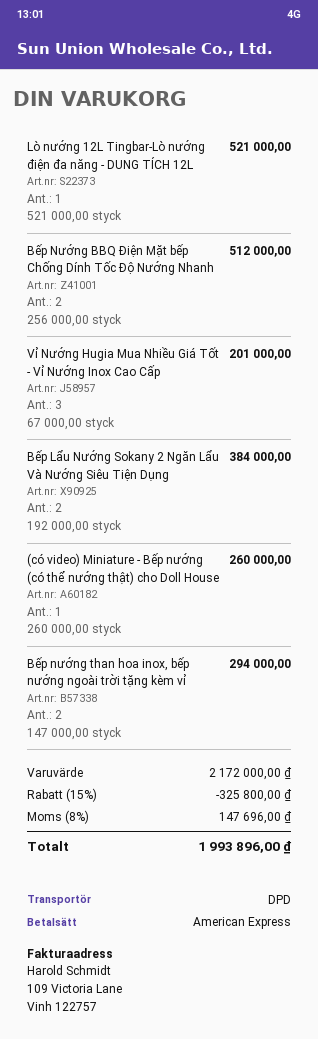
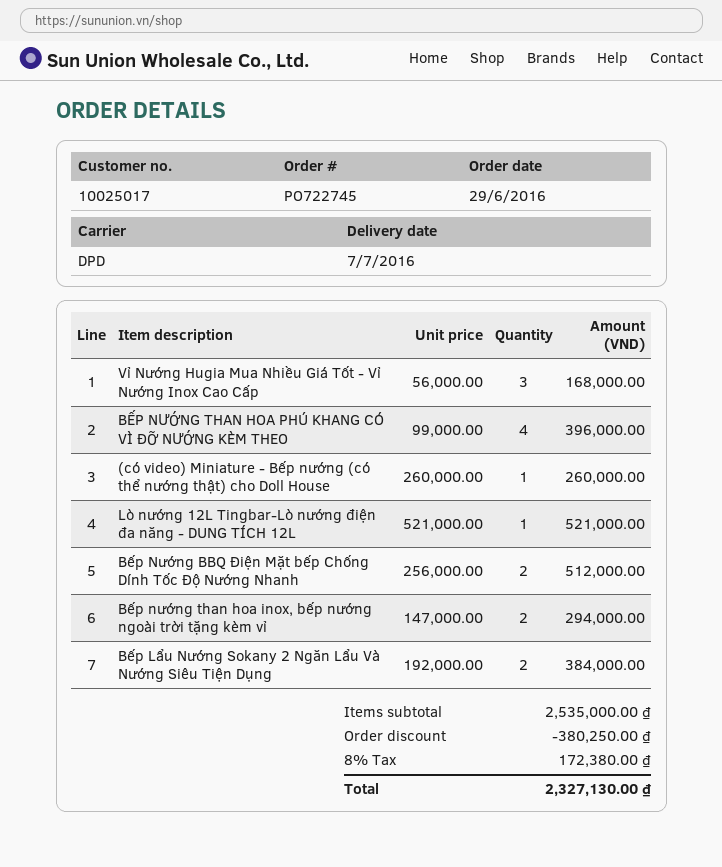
Vỉ Nướng Hugia Mua Nhiều Giá Tốt - Vỉ Nướng Inox Cao Cấp: 3 x 67000.00 = 201000.00 -> 3 x 56000.00 = 168000.00
BẾP NƯỚNG THAN HOA PHÚ KHANG CÓ VÌ ĐỠ NƯỚNG KÈM THEO: none -> 4 x 99000.00 = 396000.00
subtotal: 2172000.00 -> 2535000.00
discount: 325800.00 -> 380250.00
tax: 8% = 147696.00 -> 8% = 172380.00
total: 1993896.00 -> 2327130.00

